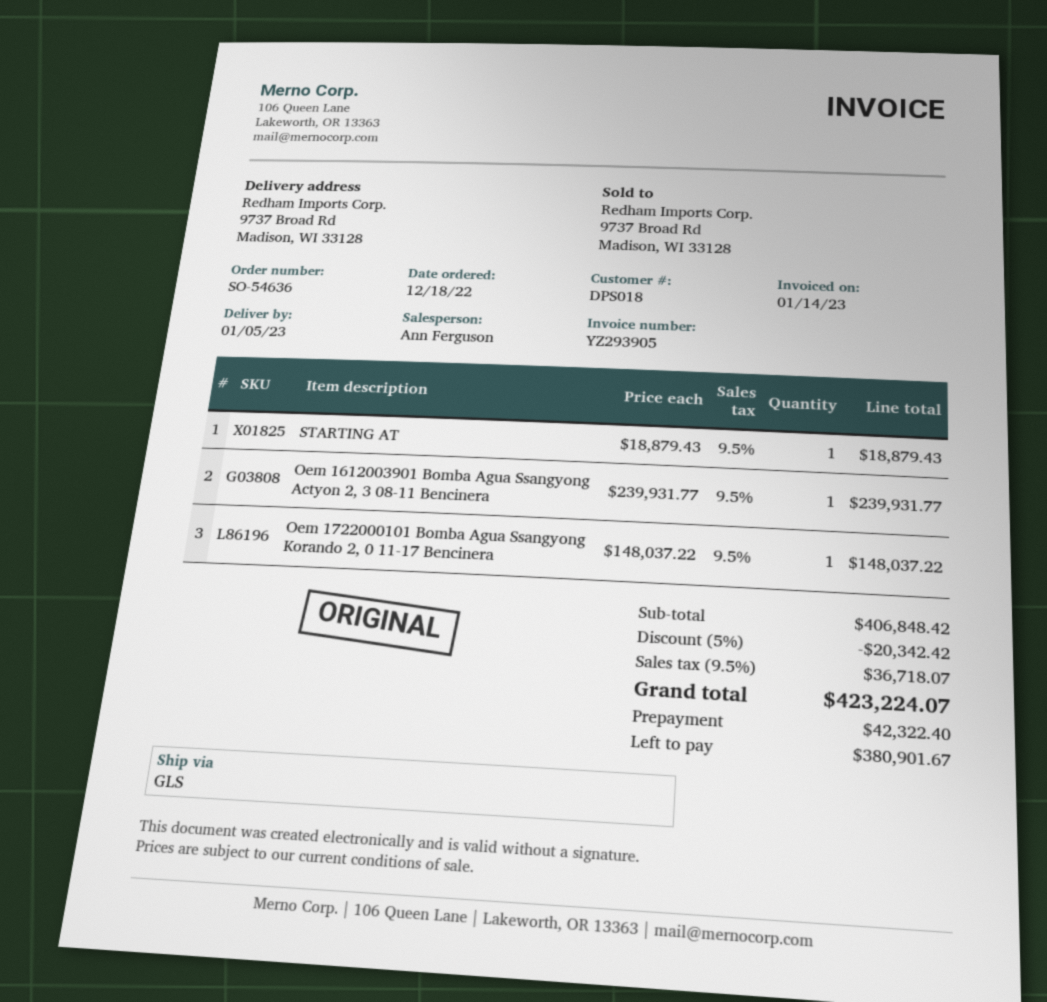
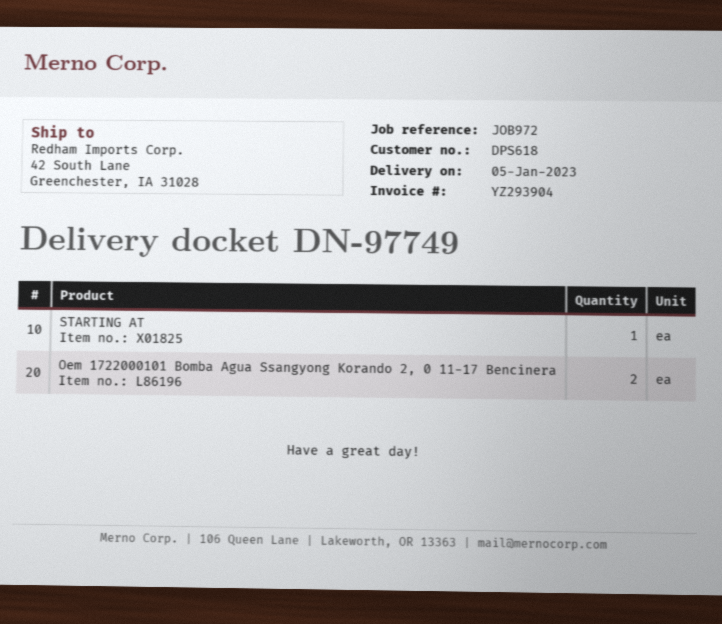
invoice number: YZ293905 -> YZ293904
customer number: DPS018 -> DPS618
ship to: 9737 Broad Rd, Madison, WI 33128 -> 42 South Lane, Greenchester, IA 31028
Oem 1612003901 Bomba Agua Ssangyong Actyon 2, 3 08-11 Bencinera: 1 -> none
Oem 1722000101 Bomba Agua Ssangyong Korando 2, 0 11-17 Bencinera: 1 -> 2

